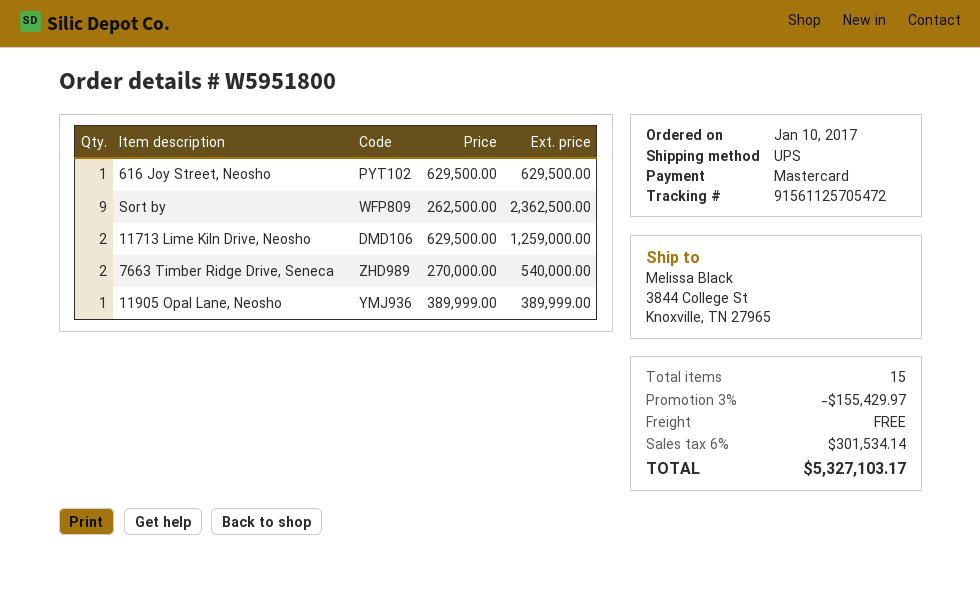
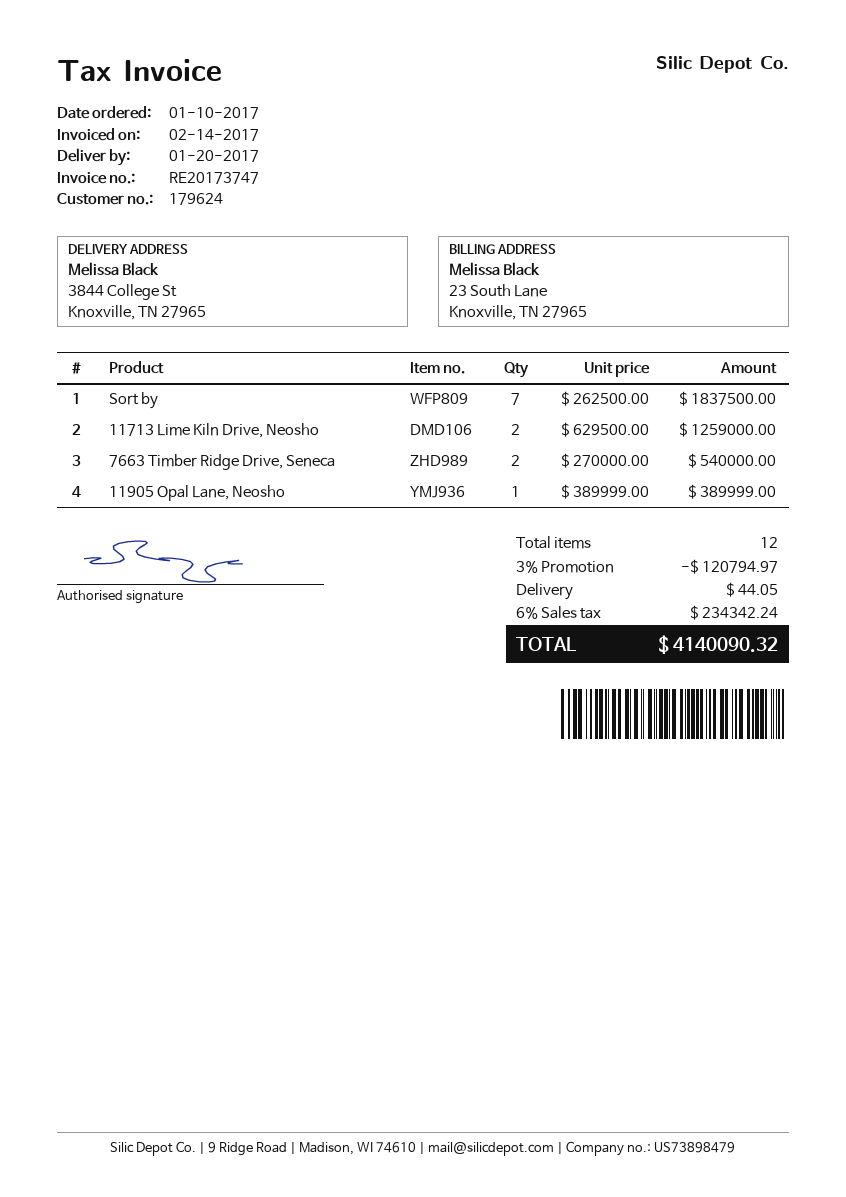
616 Joy Street, Neosho: 1 x 629500.00 = 629500.00 -> none
Sort by: 9 x 262500.00 = 2362500.00 -> 7 x 262500.00 = 1837500.00
total quantity: 15 -> 12
discount: 3% = 155429.97 -> 3% = 120794.97
shipping: 0.00 -> 44.05
tax: 6% = 301534.14 -> 6% = 234342.24
total: 5327103.17 -> 4140090.32

